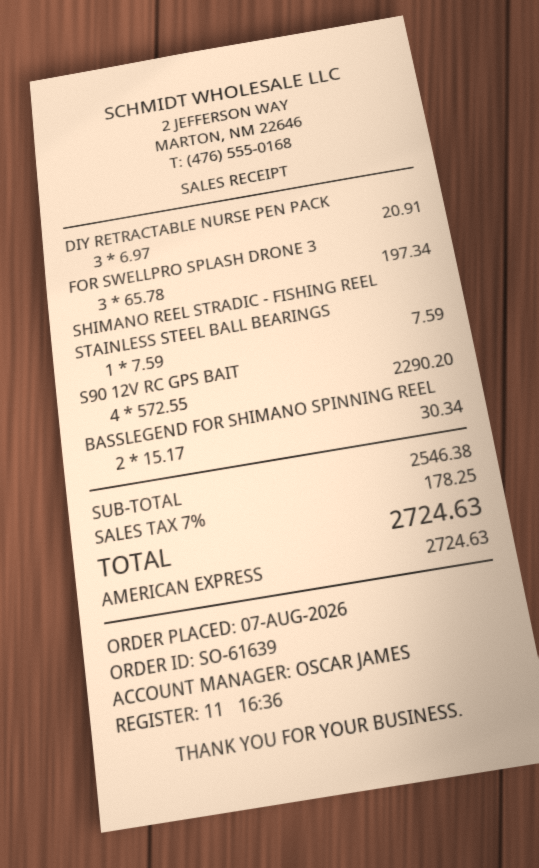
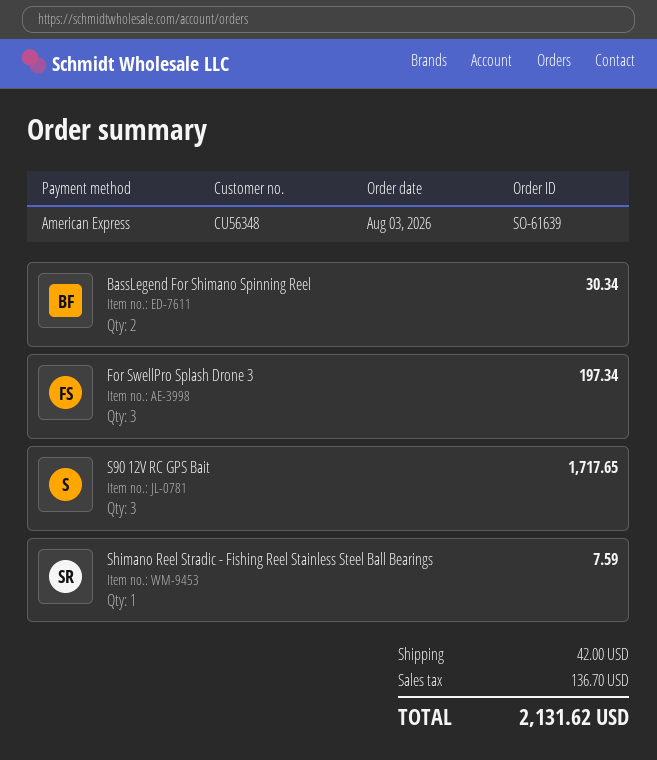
order date: 2026-08-07 -> 2026-08-03
DIY RETRACTABLE NURSE PEN PACK: 3 for 20.91 -> none
S90 12V RC GPS BAIT: 4 for 2290.20 -> 3 for 1717.65
shipping: none -> 42.00
tax: 178.25 -> 136.70
total: 2724.63 -> 2131.62

